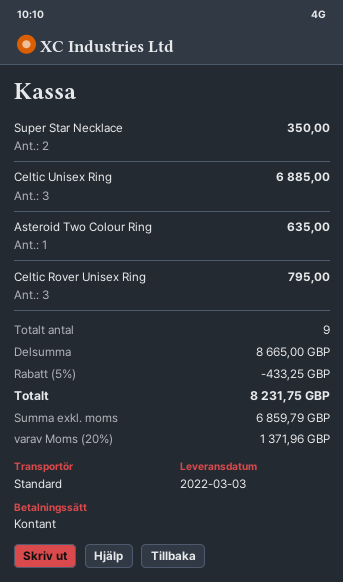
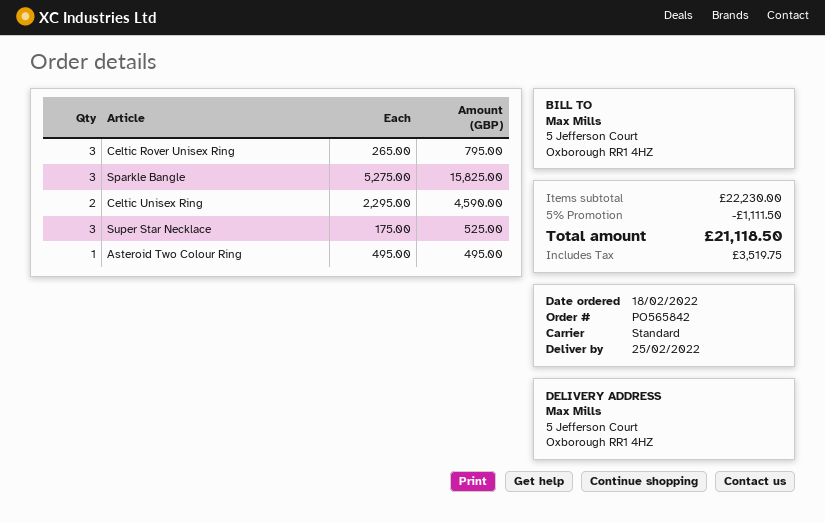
delivery date: 2022-03-03 -> 2022-02-25
Super Star Necklace: 2 for 350.00 -> 3 for 525.00
Celtic Unisex Ring: 3 for 6885.00 -> 2 for 4590.00
Asteroid Two Colour Ring: 1 for 635.00 -> 1 for 495.00
Sparkle Bangle: none -> 3 for 15825.00
subtotal: 8665.00 -> 22230.00
discount: 5% = 433.25 -> 5% = 1111.50
tax: 1371.96 -> 3519.75
total: 8231.75 -> 21118.50

